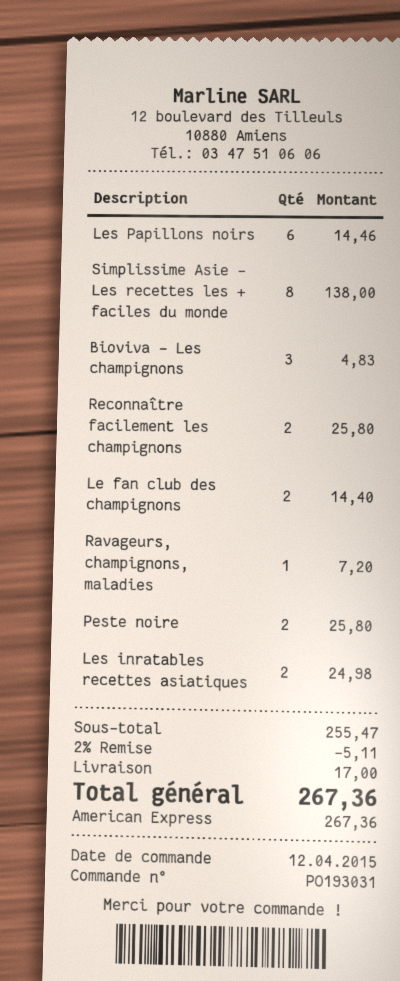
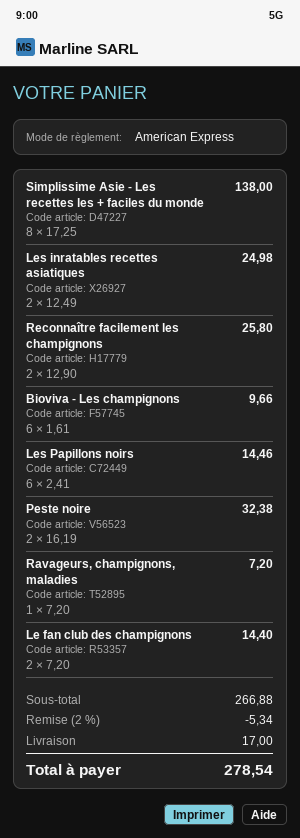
Bioviva - Les champignons: 3 for 4.83 -> 6 for 9.66
Peste noire: 2 for 25.80 -> 2 for 32.38
subtotal: 255.47 -> 266.88
discount: 2% = 5.11 -> 2% = 5.34
total: 267.36 -> 278.54

